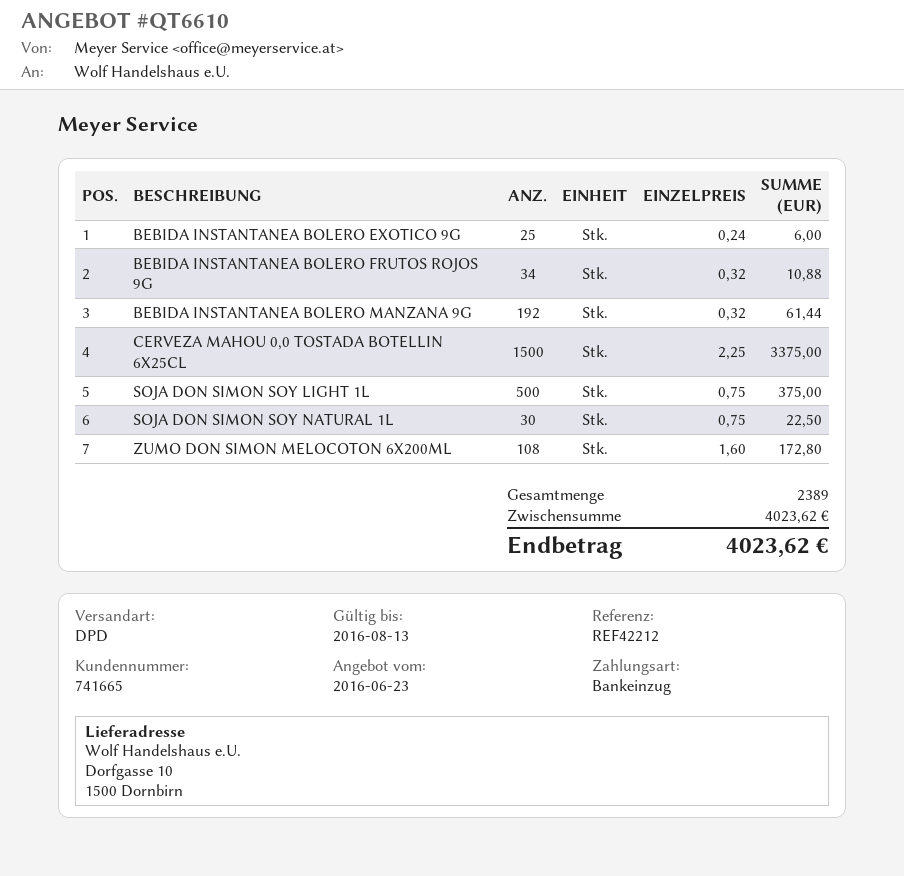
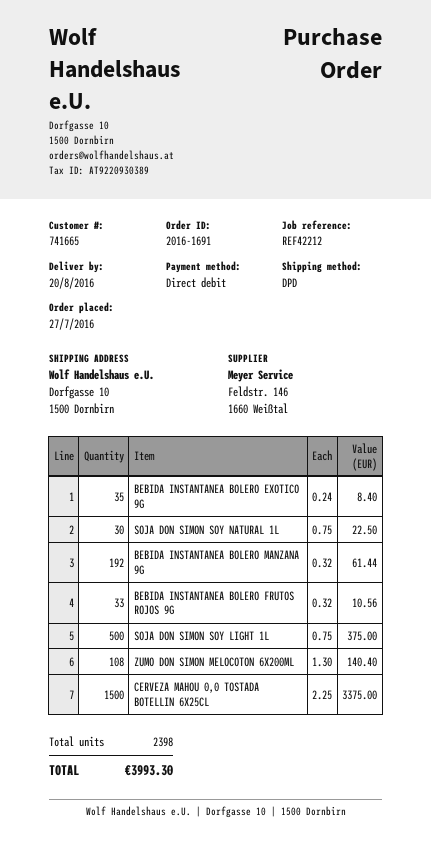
BEBIDA INSTANTANEA BOLERO EXOTICO 9G: 25 x 0.24 = 6.00 -> 35 x 0.24 = 8.40
BEBIDA INSTANTANEA BOLERO FRUTOS ROJOS 9G: 34 x 0.32 = 10.88 -> 33 x 0.32 = 10.56
ZUMO DON SIMON MELOCOTON 6X200ML: 108 x 1.60 = 172.80 -> 108 x 1.30 = 140.40
total quantity: 2389 -> 2398
total: 4023.62 -> 3993.30

